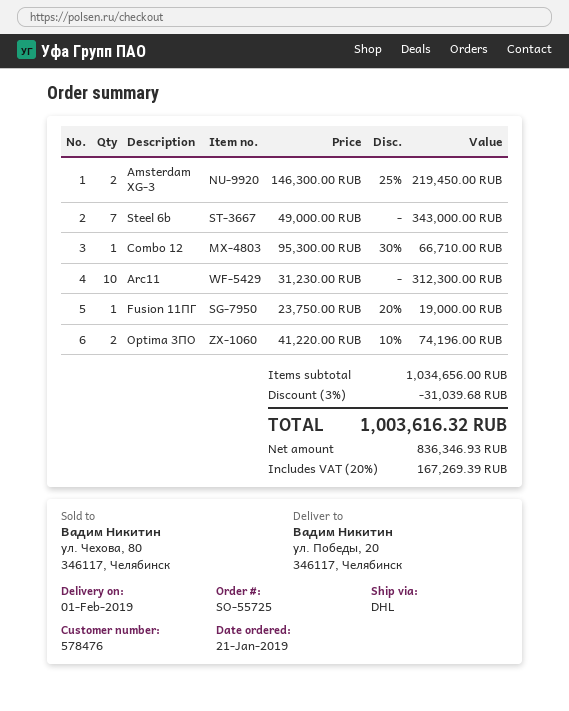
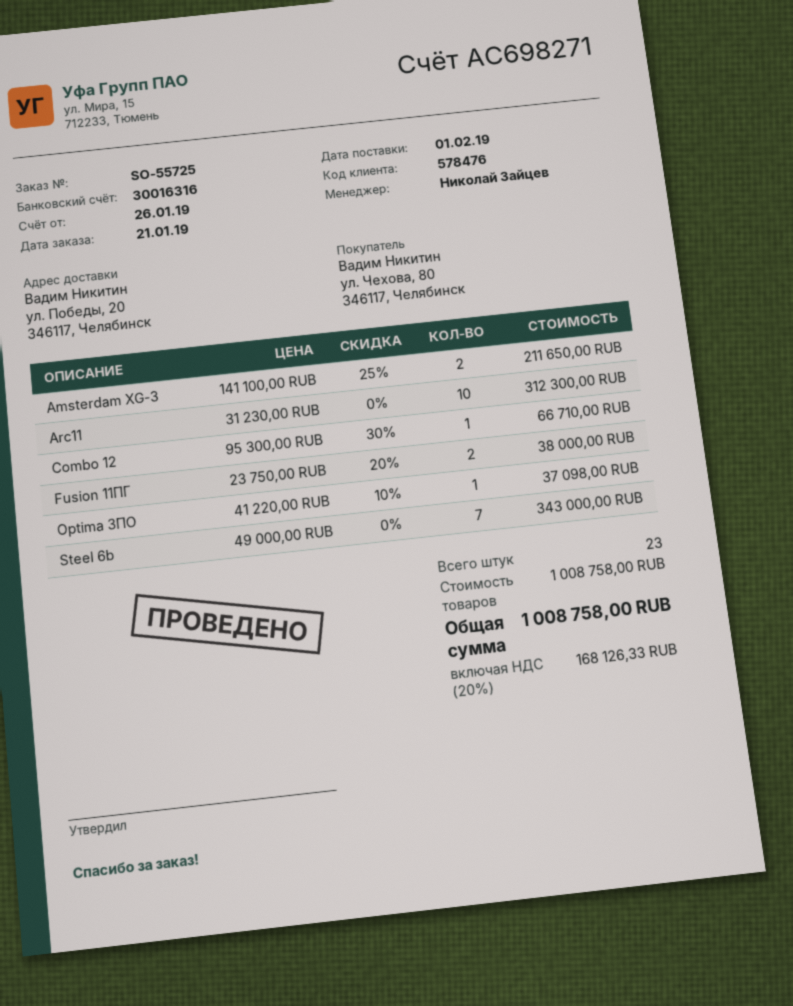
Amsterdam XG-3: 2 x 146300.00 - 25% = 219450.00 -> 2 x 141100.00 - 25% = 211650.00
Fusion 11ПГ: 1 x 23750.00 - 20% = 19000.00 -> 2 x 23750.00 - 20% = 38000.00
Optima 3ПО: 2 x 41220.00 - 10% = 74196.00 -> 1 x 41220.00 - 10% = 37098.00
subtotal: 1034656.00 -> 1008758.00
discount: 3% = 31039.68 -> none
tax: 20% = 167269.39 -> 20% = 168126.33
total: 1003616.32 -> 1008758.00

